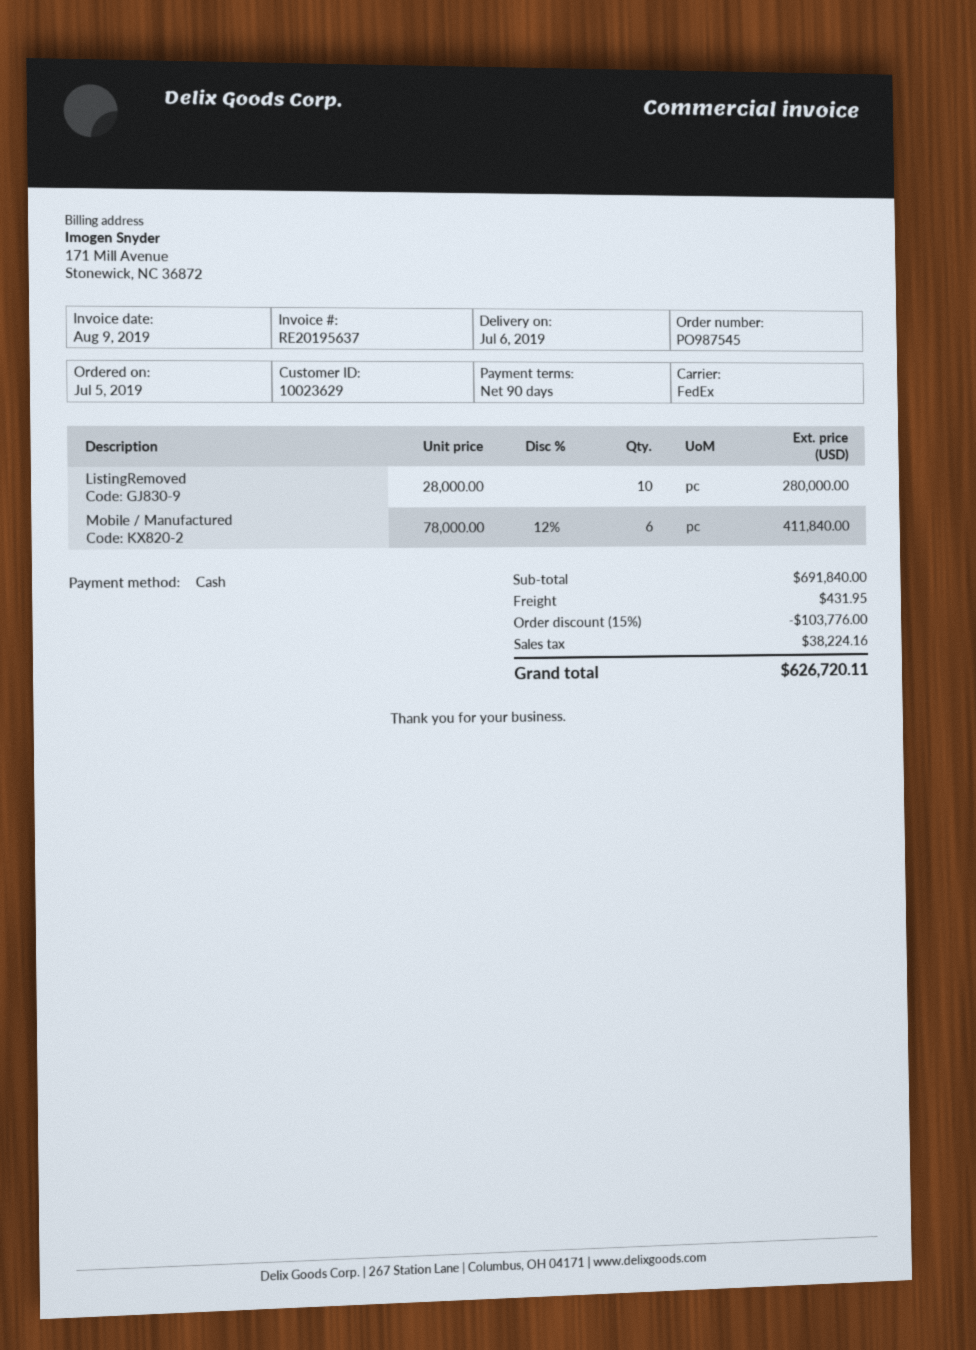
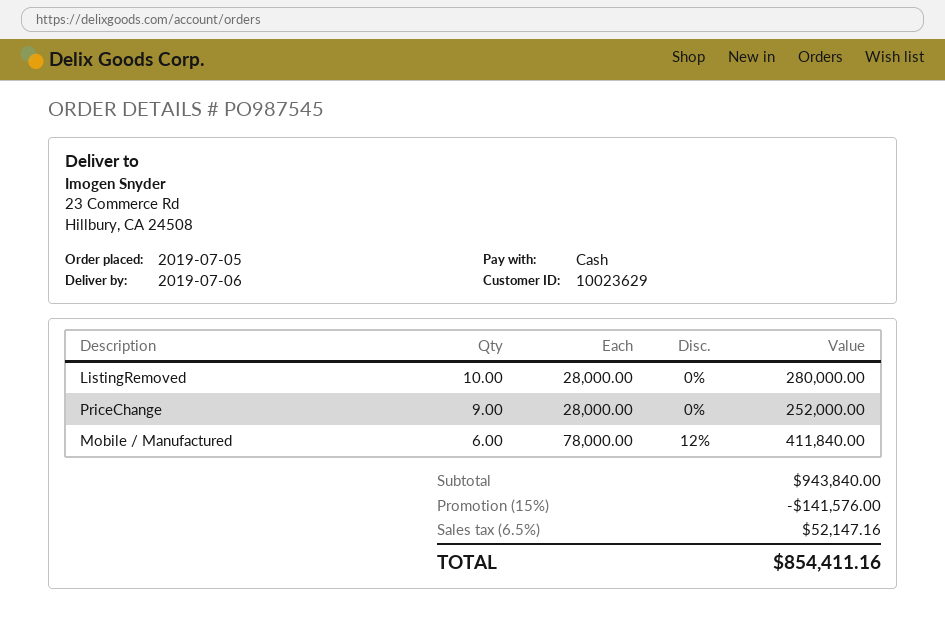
PriceChange: none -> 9 x 28000.00 = 252000.00
subtotal: 691840.00 -> 943840.00
discount: 15% = 103776.00 -> 15% = 141576.00
shipping: 431.95 -> none
tax: 38224.16 -> 52147.16
total: 626720.11 -> 854411.16

